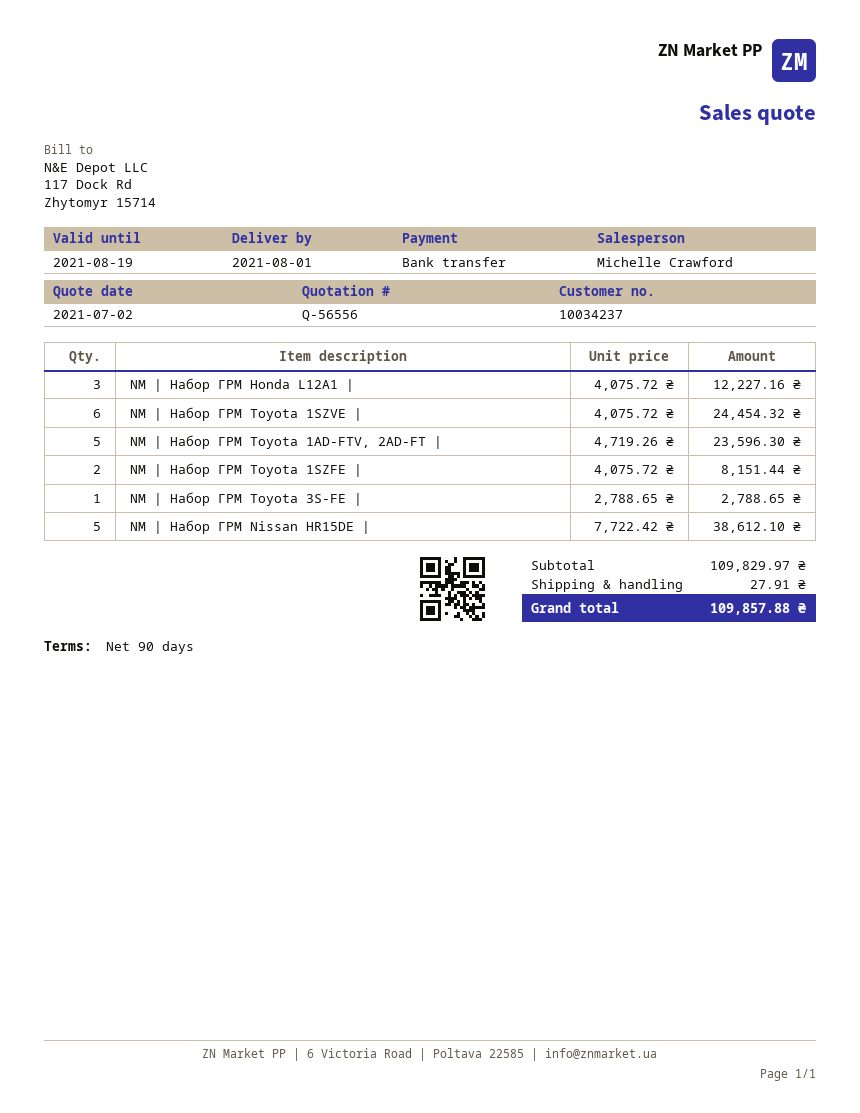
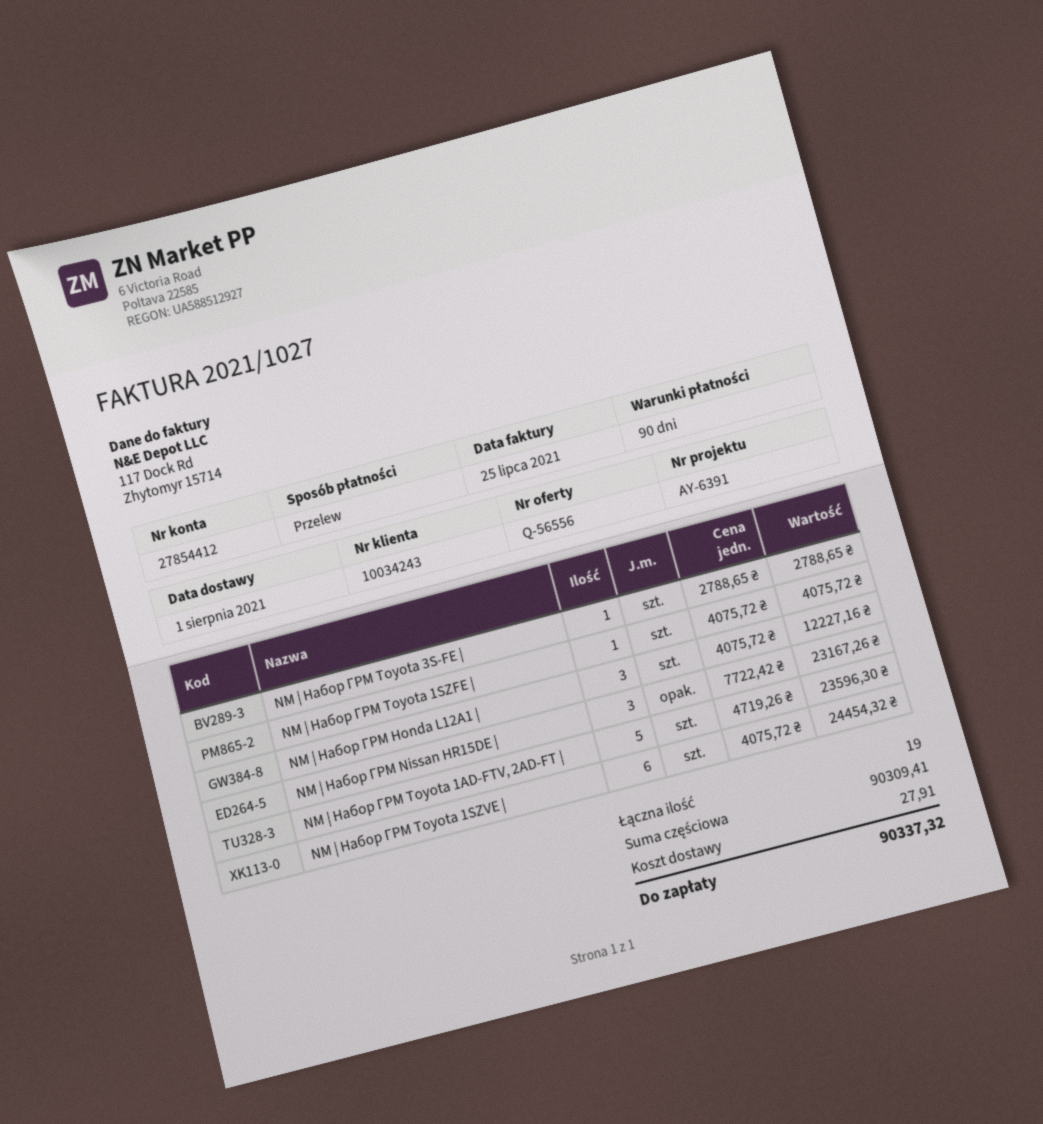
customer number: 10034237 -> 10034243
NM | Набор ГРМ Toyota 1SZFE |: 2 x 4075.72 = 8151.44 -> 1 x 4075.72 = 4075.72
NM | Набор ГРМ Nissan HR15DE |: 5 x 7722.42 = 38612.10 -> 3 x 7722.42 = 23167.26
subtotal: 109829.97 -> 90309.41
total: 109857.88 -> 90337.32

